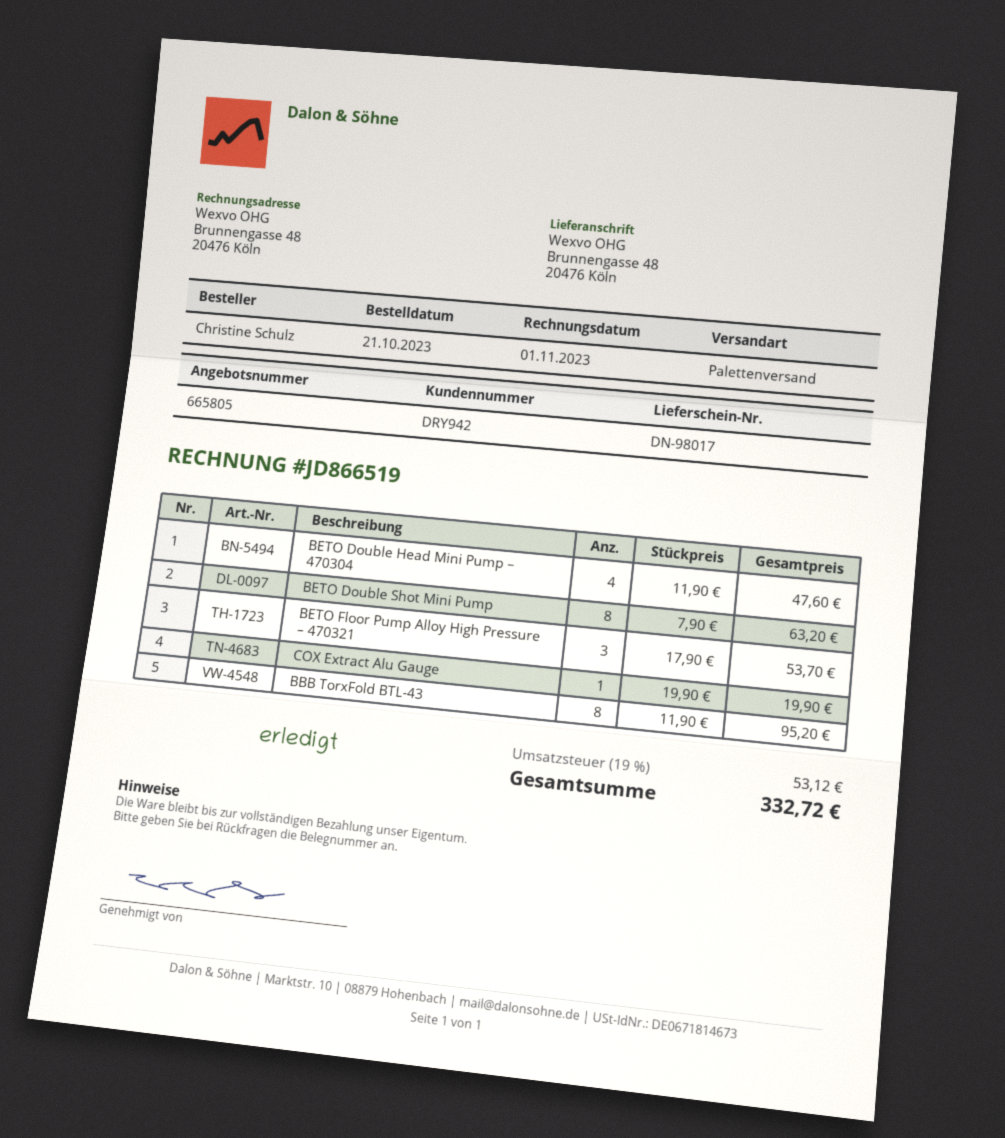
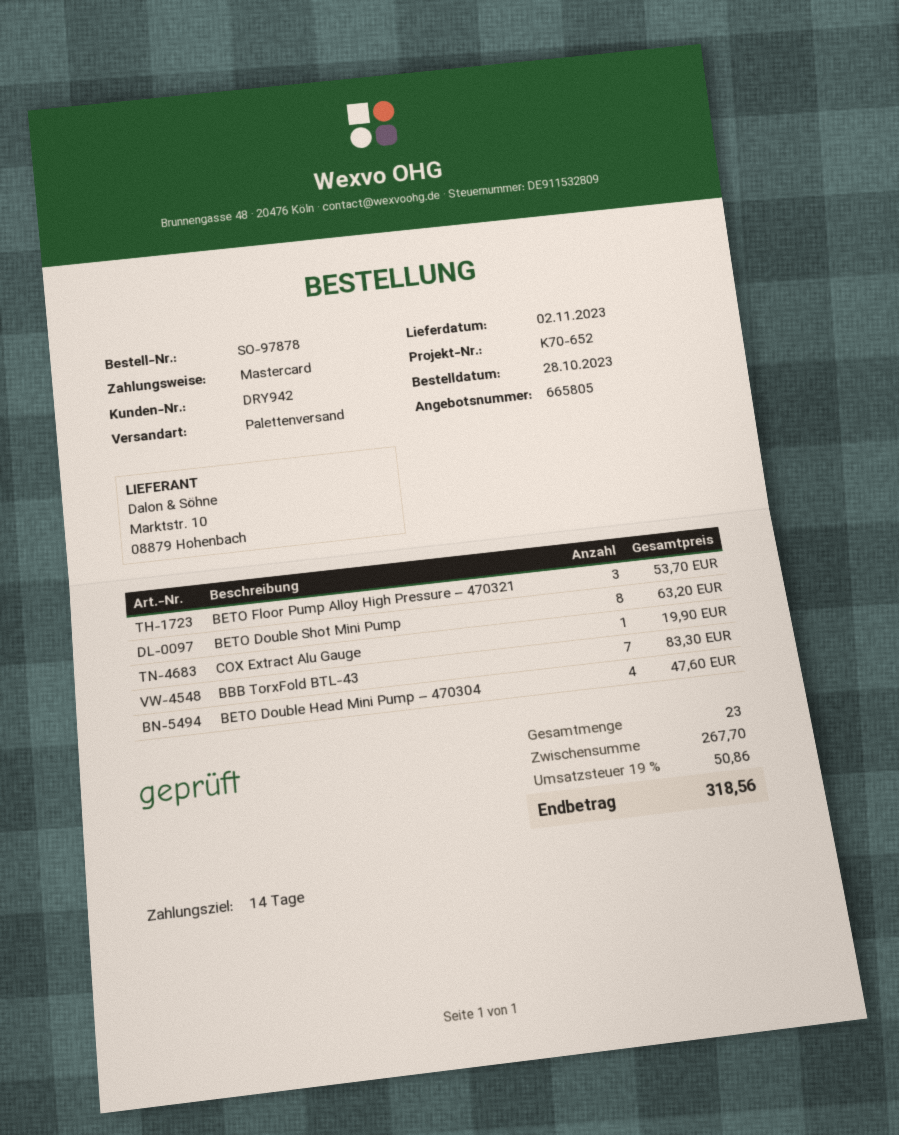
order date: 2023-10-21 -> 2023-10-28
BBB TorxFold BTL-43: 8 for 95.20 -> 7 for 83.30
tax: 19% = 53.12 -> 19% = 50.86
total: 332.72 -> 318.56

